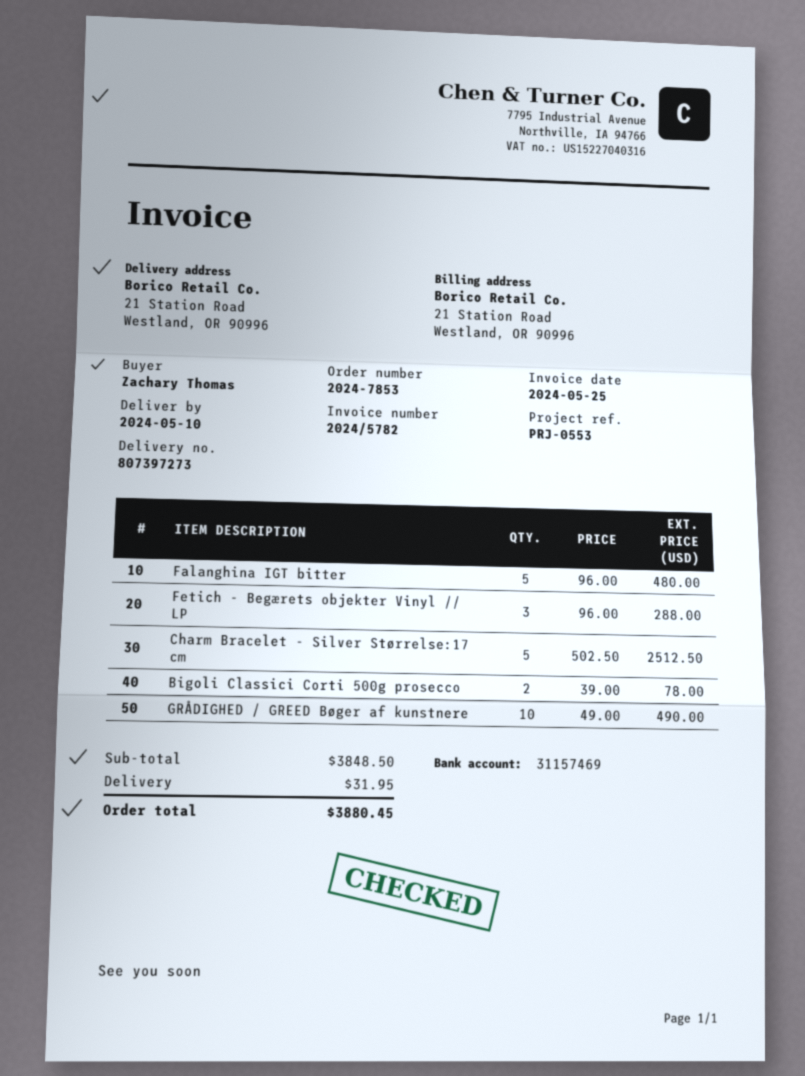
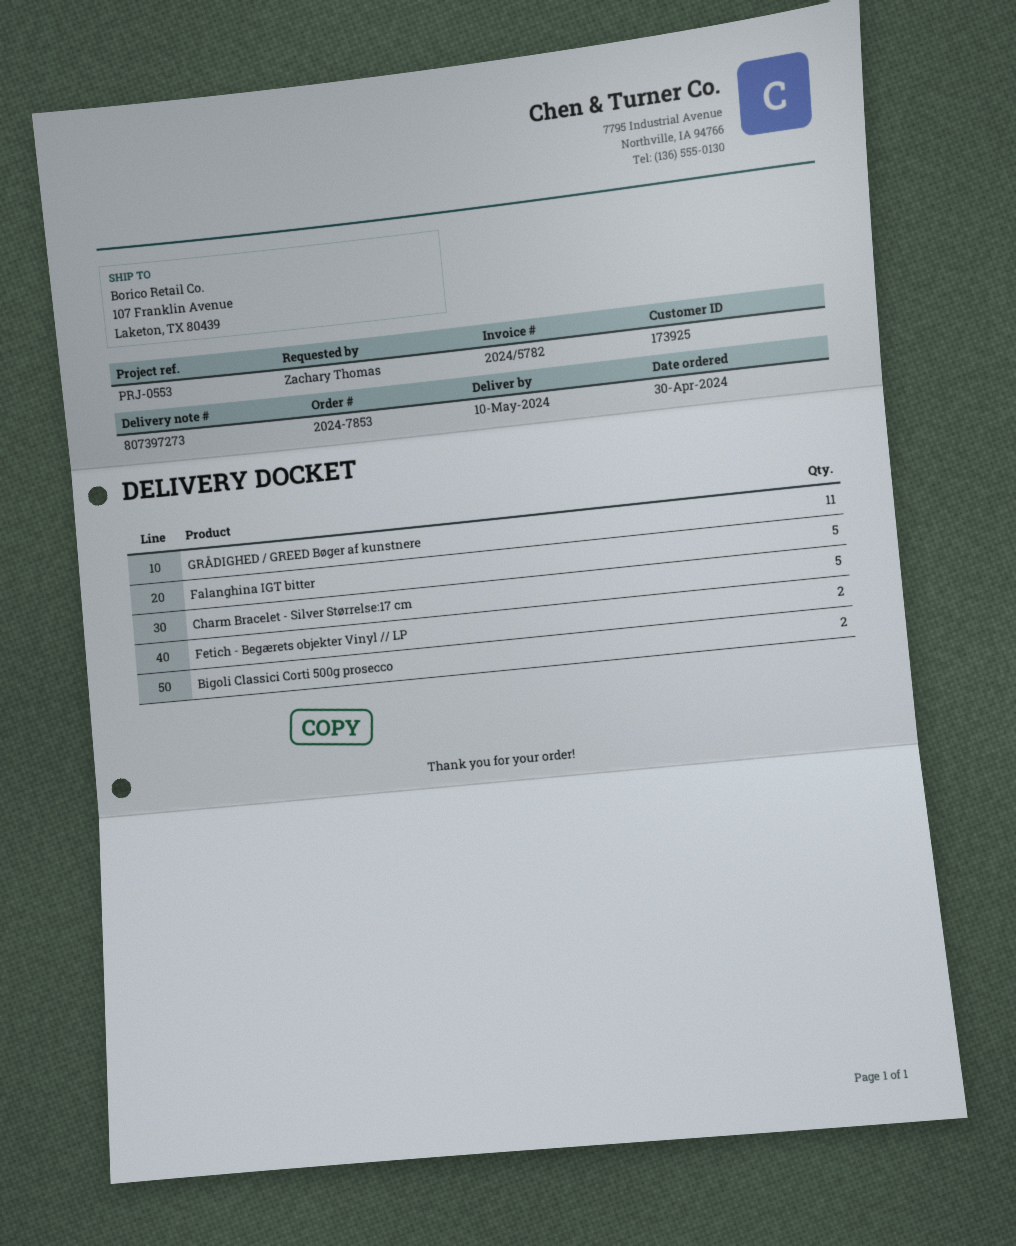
ship to: 21 Station Road, Westland, OR 90996 -> 107 Franklin Avenue, Laketon, TX 80439
Fetich - Begærets objekter Vinyl // LP: 3 -> 2
GRÅDIGHED / GREED Bøger af kunstnere: 10 -> 11

